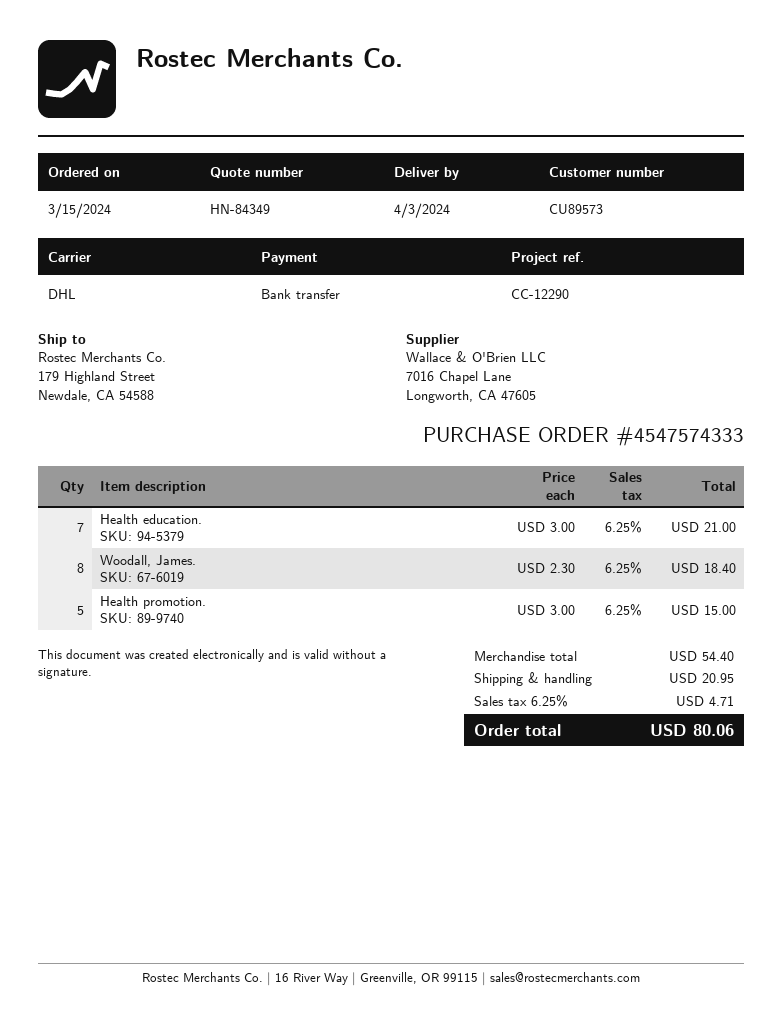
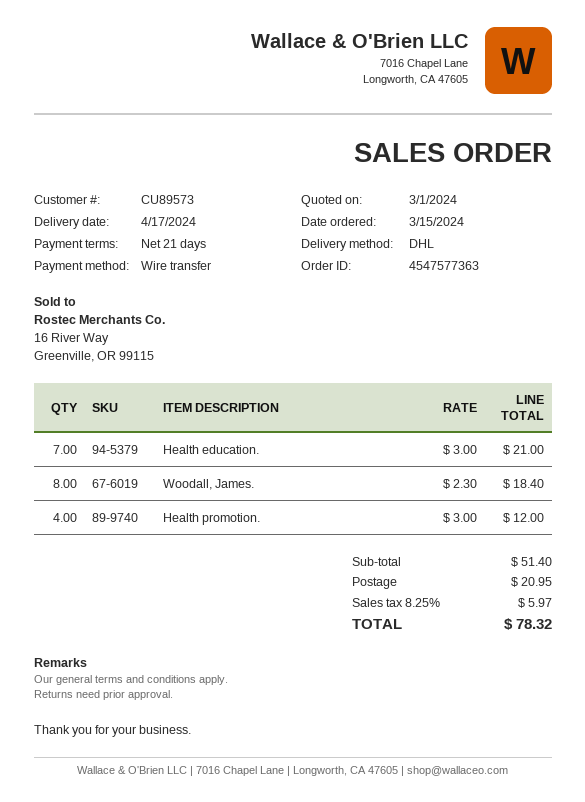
order number: 4547574333 -> 4547577363
delivery date: 2024-04-03 -> 2024-04-17
Health promotion.: 5 x 3.00 = 15.00 -> 4 x 3.00 = 12.00
subtotal: 54.40 -> 51.40
tax: 6.25% = 4.71 -> 8.25% = 5.97
total: 80.06 -> 78.32

